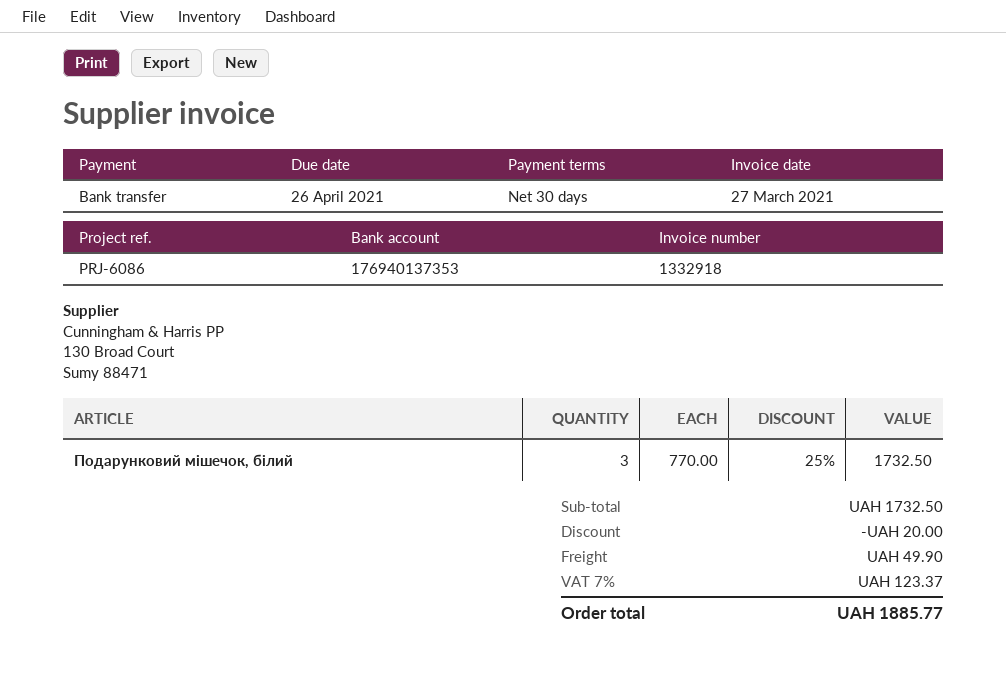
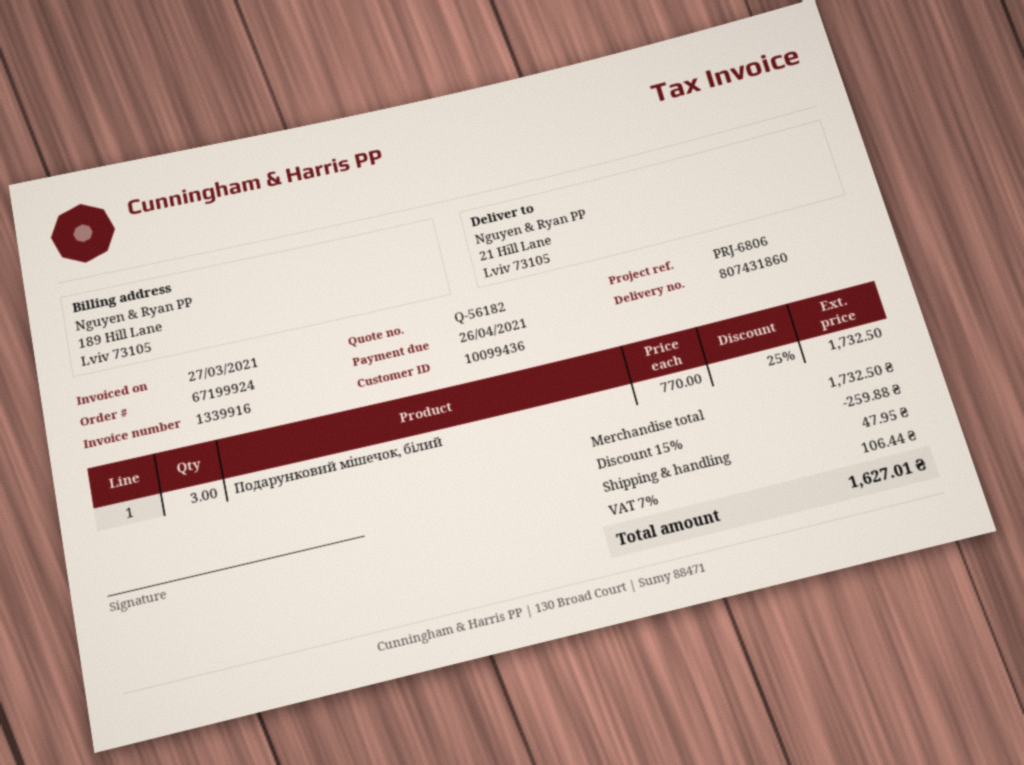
invoice number: 1332918 -> 1339916
reference: PRJ-6086 -> PRJ-6806
discount: 20.00 -> 259.88
shipping: 49.90 -> 47.95
tax: 7% = 123.37 -> 7% = 106.44
total: 1885.77 -> 1627.01

